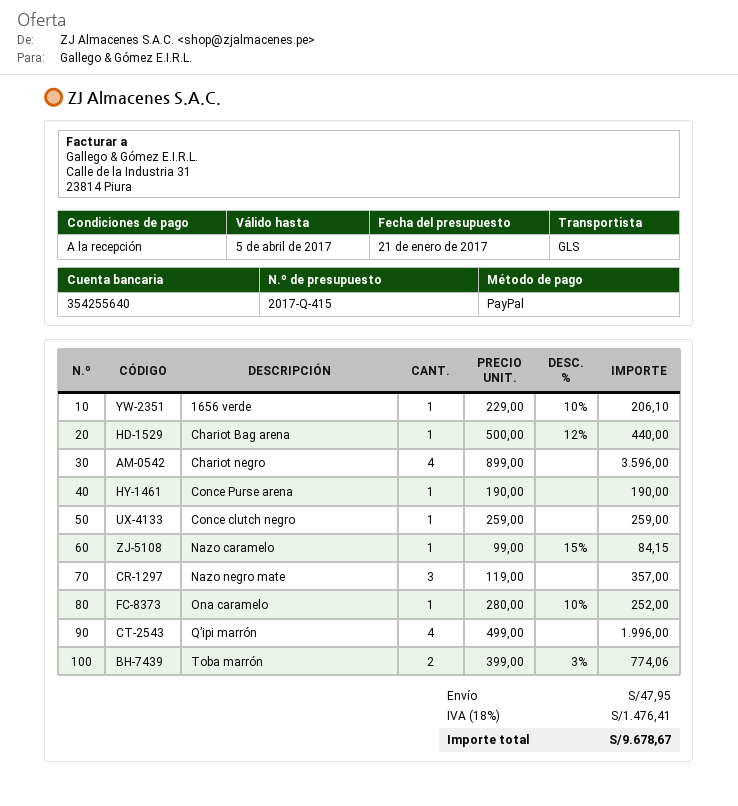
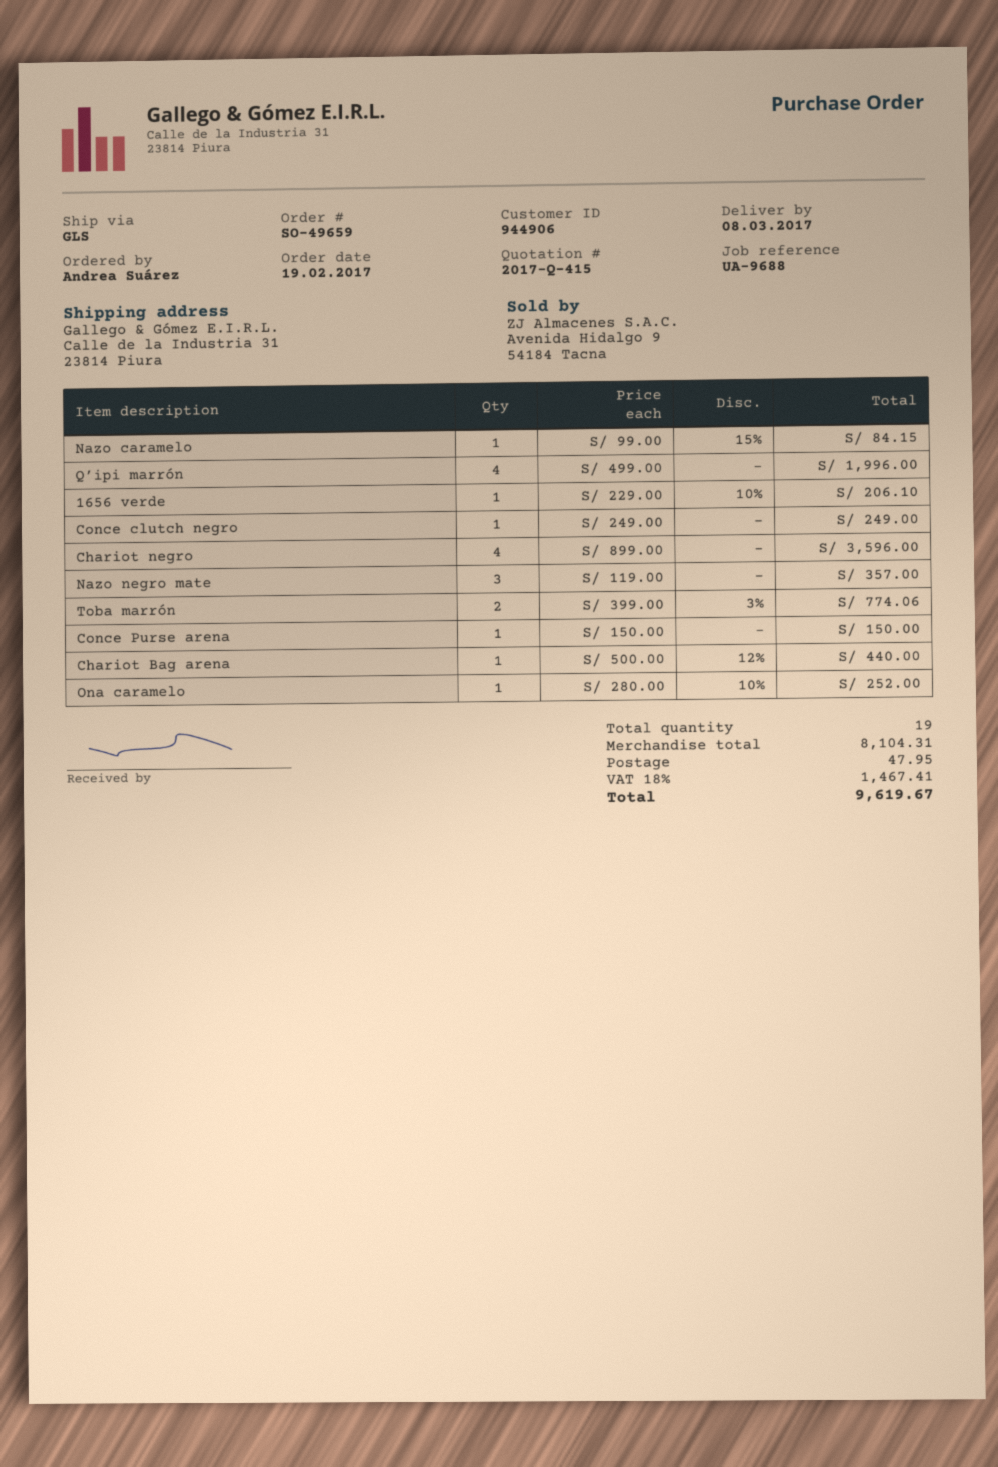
Conce Purse arena: 1 x 190.00 = 190.00 -> 1 x 150.00 = 150.00
Conce clutch negro: 1 x 259.00 = 259.00 -> 1 x 249.00 = 249.00
tax: 18% = 1476.41 -> 18% = 1467.41
total: 9678.67 -> 9619.67

